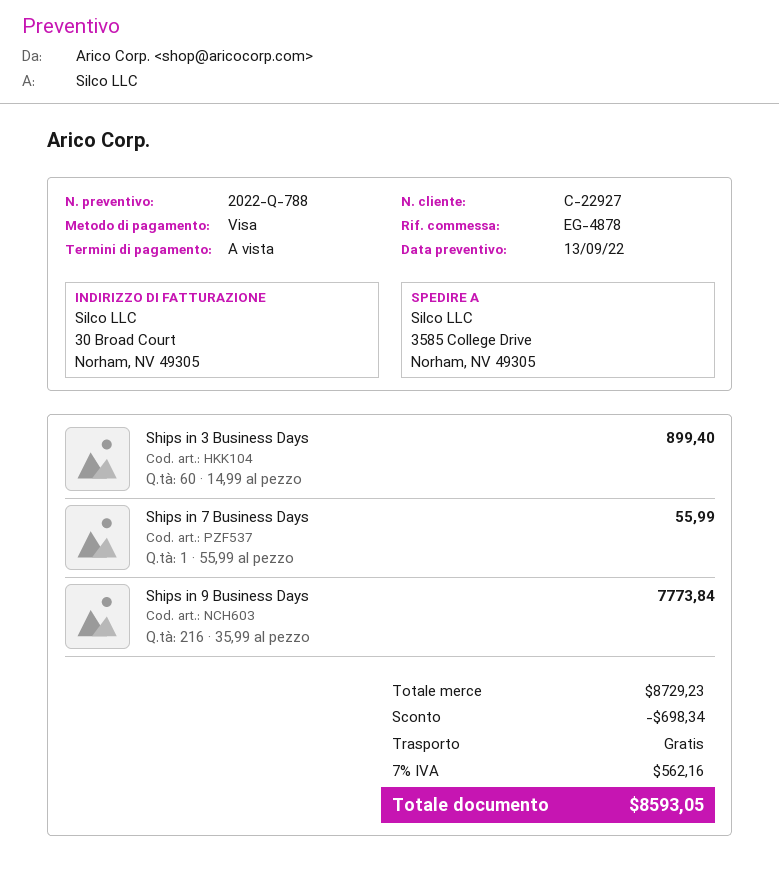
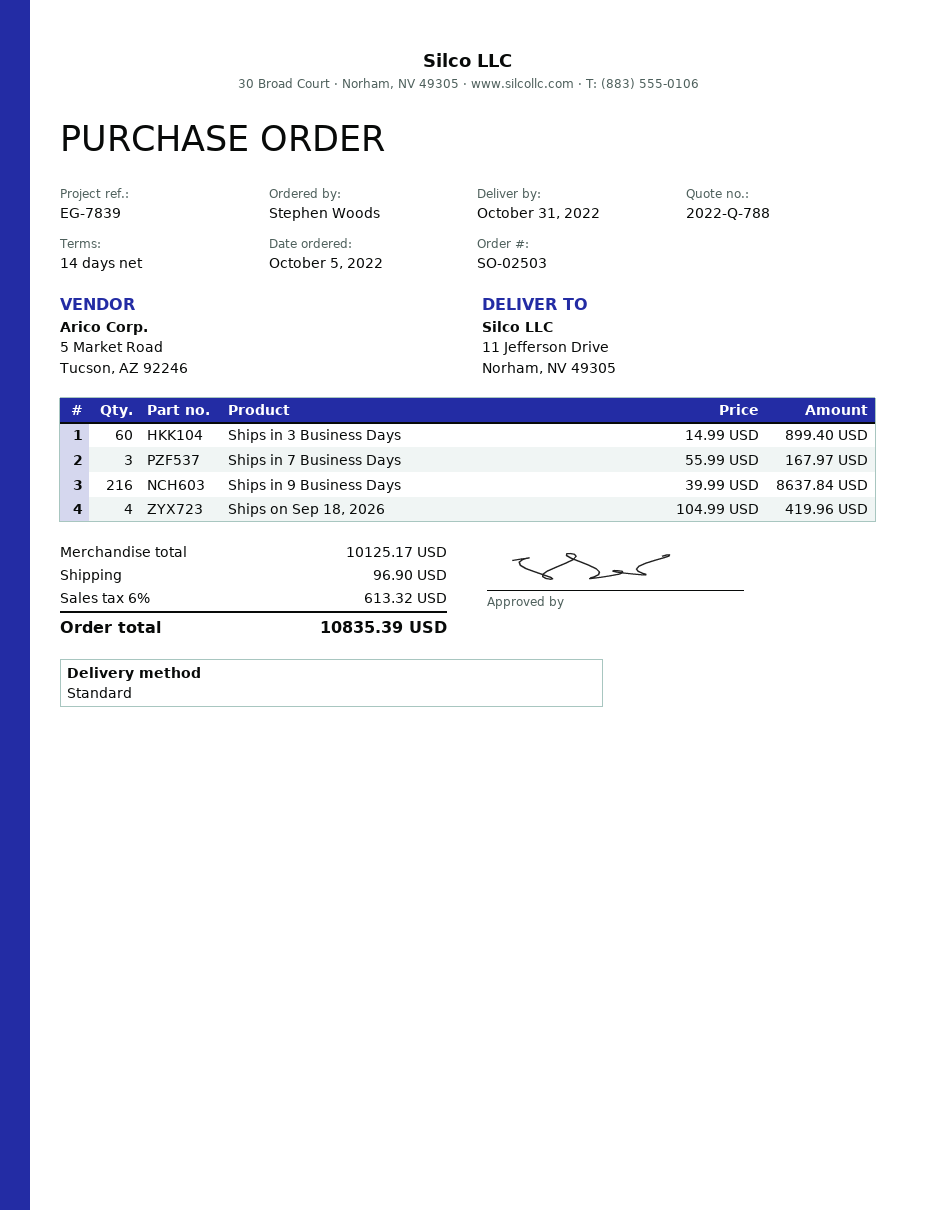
payment terms: on receipt -> 14 days
reference: EG-4878 -> EG-7839
ship to: 3585 College Drive, Norham, NV 49305 -> 11 Jefferson Drive, Norham, NV 49305
Ships in 7 Business Days: 1 x 55.99 = 55.99 -> 3 x 55.99 = 167.97
Ships in 9 Business Days: 216 x 35.99 = 7773.84 -> 216 x 39.99 = 8637.84
Ships on Sep 18, 2026: none -> 4 x 104.99 = 419.96
subtotal: 8729.23 -> 10125.17
discount: 698.34 -> none
shipping: 0.00 -> 96.90
tax: 7% = 562.16 -> 6% = 613.32
total: 8593.05 -> 10835.39

